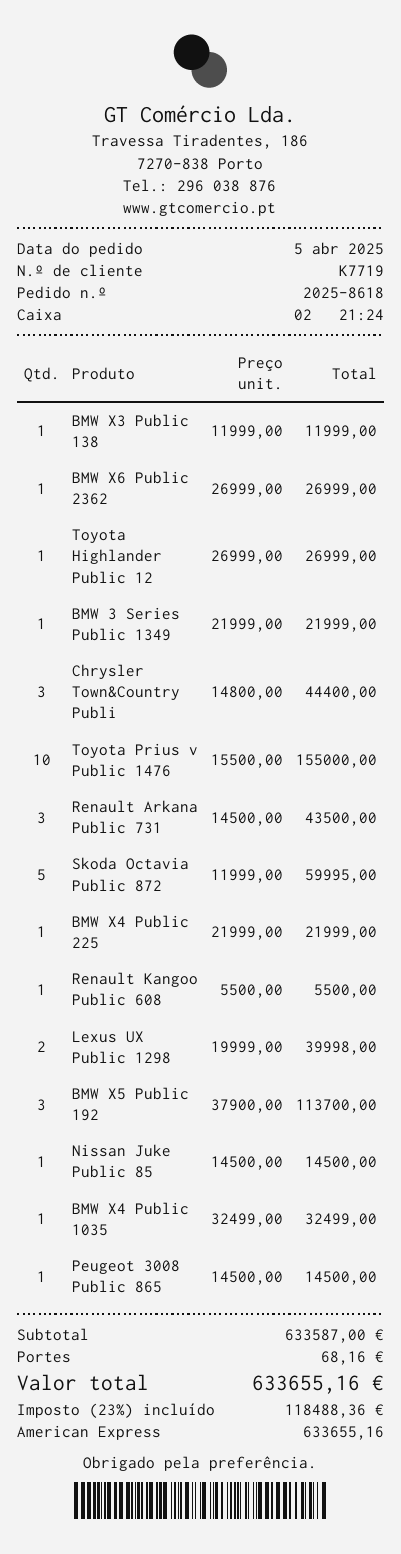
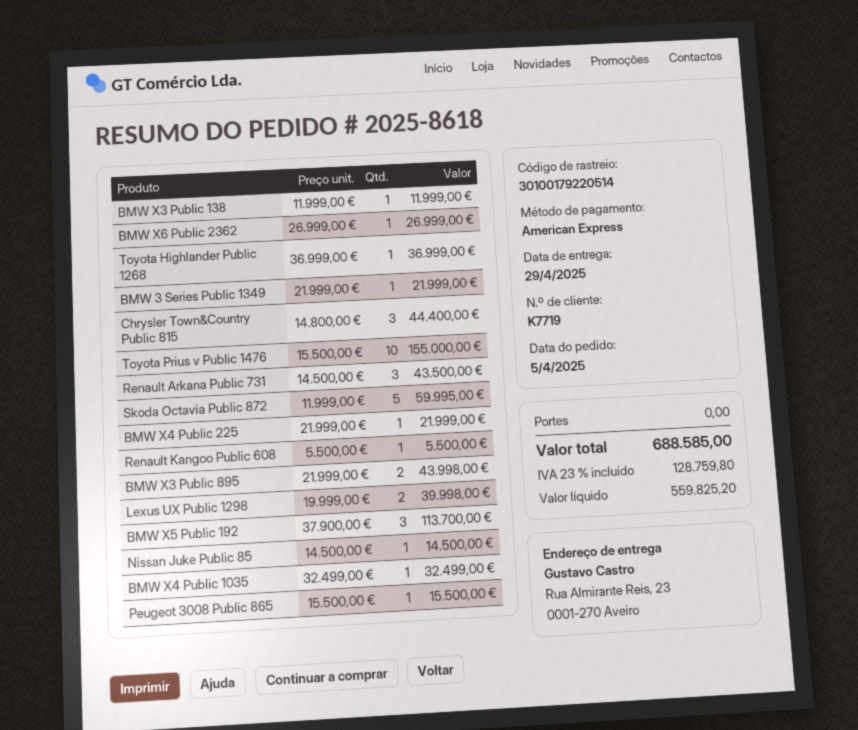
Toyota Highlander Public 12: 1 x 26999.00 = 26999.00 -> 1 x 36999.00 = 36999.00
Peugeot 3008 Public 865: 1 x 14500.00 = 14500.00 -> 1 x 15500.00 = 15500.00
BMW X3 Public 895: none -> 2 x 21999.00 = 43998.00
shipping: 68.16 -> 0.00
tax: 23% = 118488.36 -> 23% = 128759.80
total: 633655.16 -> 688585.00

